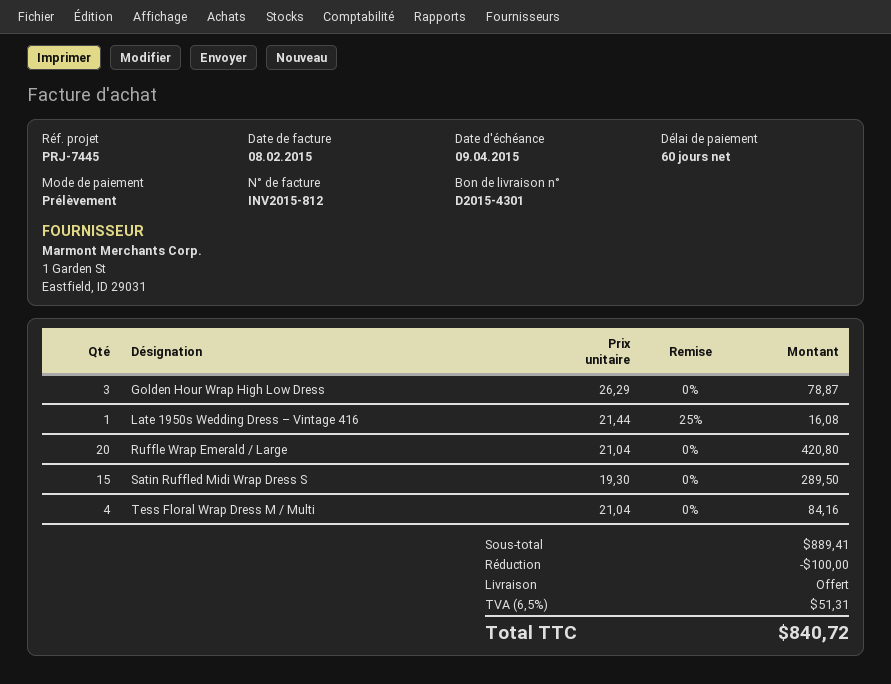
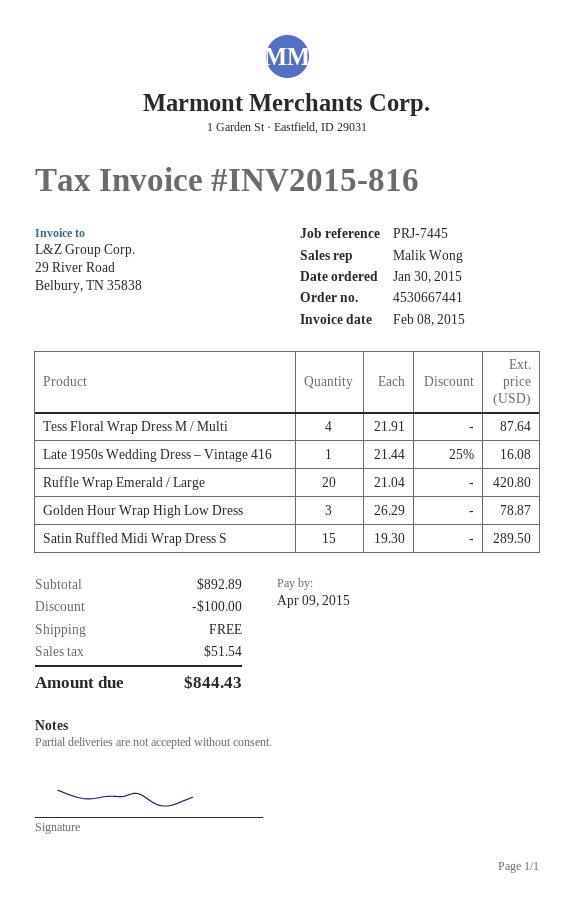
invoice number: INV2015-812 -> INV2015-816
Tess Floral Wrap Dress M / Multi: 4 x 21.04 = 84.16 -> 4 x 21.91 = 87.64
subtotal: 889.41 -> 892.89
tax: 51.31 -> 51.54
total: 840.72 -> 844.43

